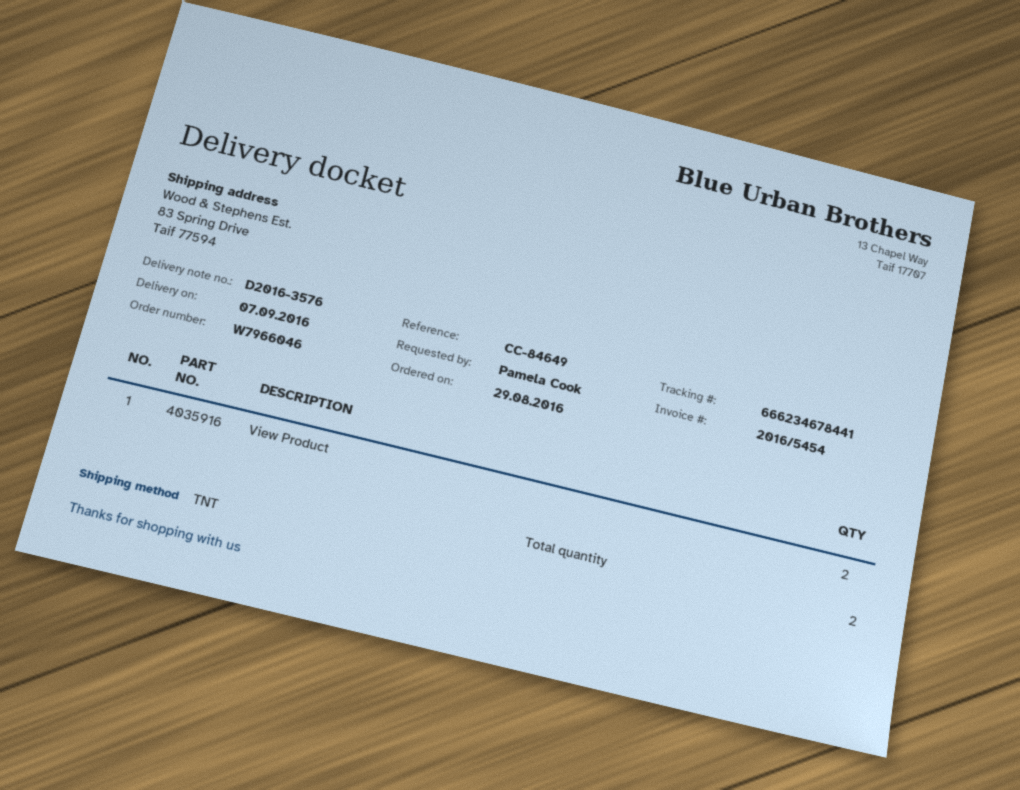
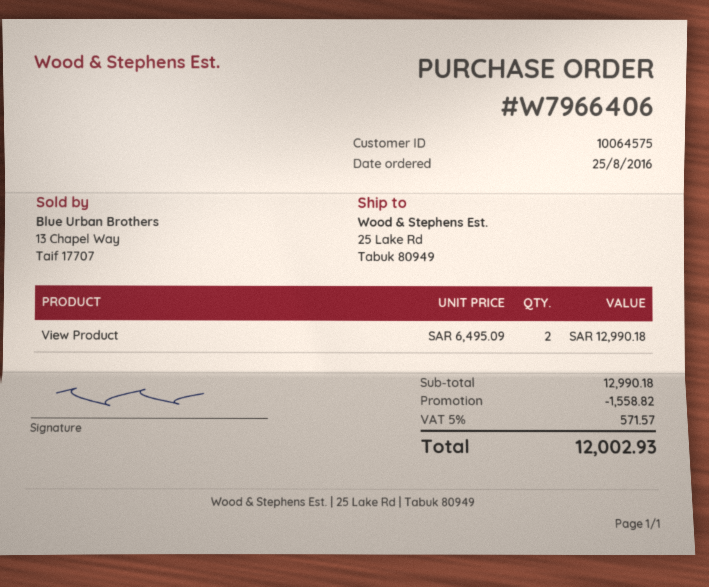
order number: W7966046 -> W7966406
order date: 2016-08-29 -> 2016-08-25
ship to: 83 Spring Drive, Taif 77594 -> 25 Lake Rd, Tabuk 80949

